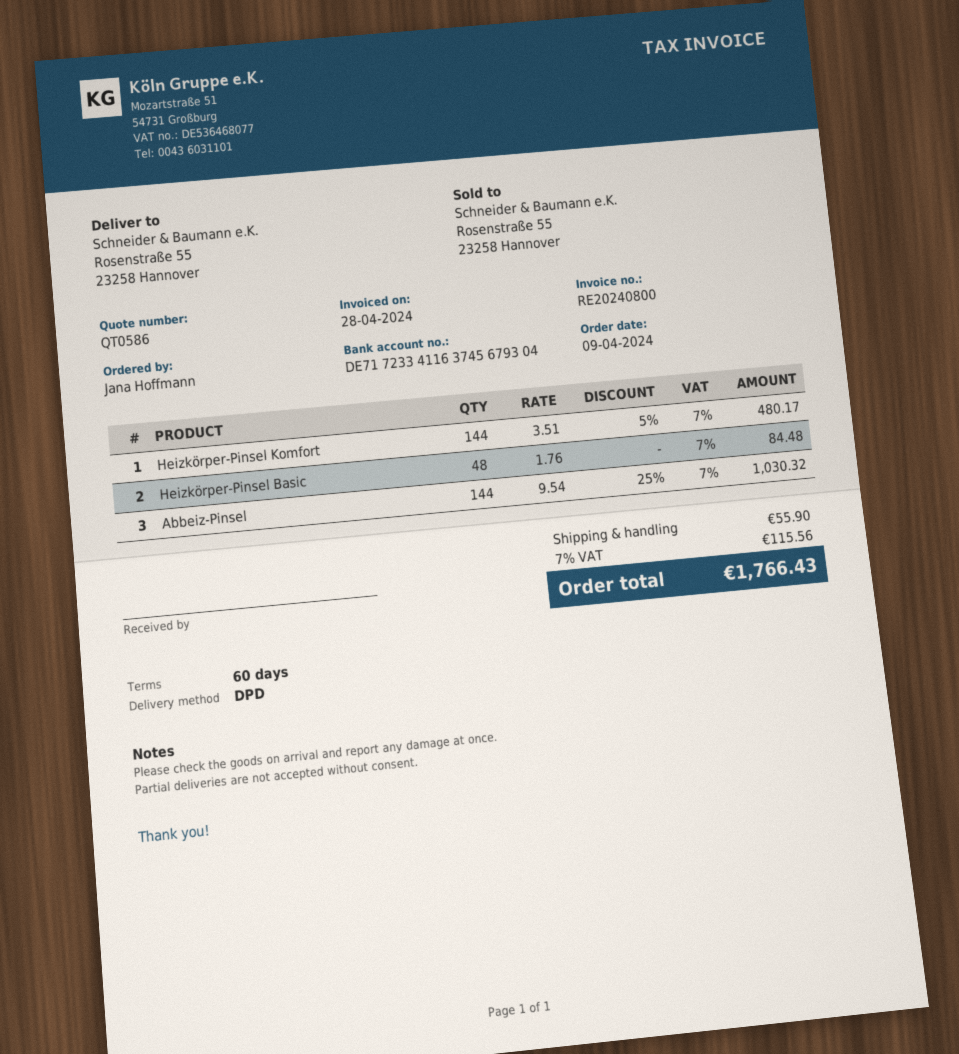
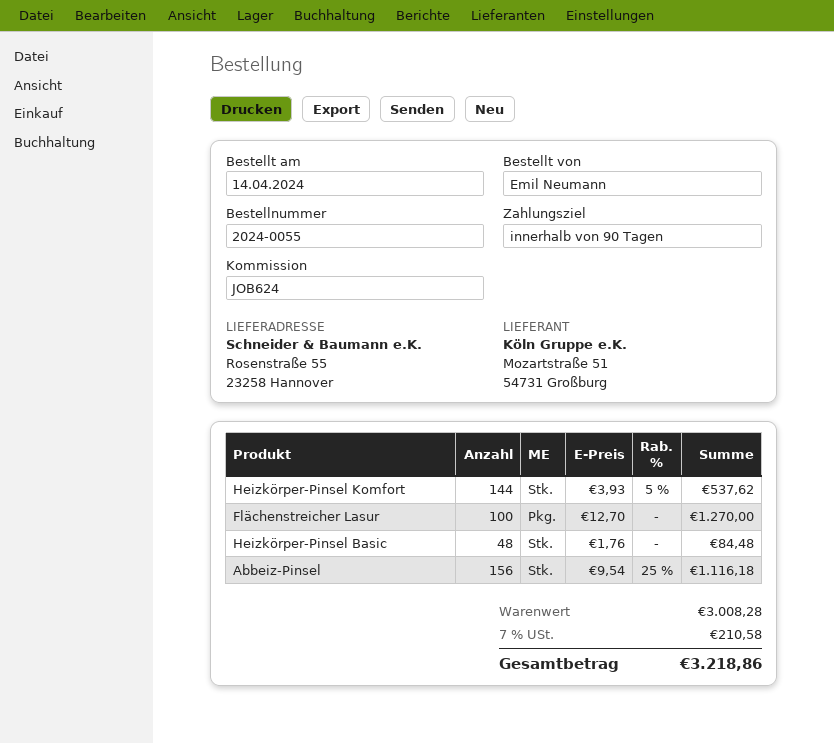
order date: 2024-04-09 -> 2024-04-14
payment terms: 60 days -> 90 days
ordered by: Jana Hoffmann -> Emil Neumann
Heizkörper-Pinsel Komfort: 144 x 3.51 - 5% = 480.17 -> 144 x 3.93 - 5% = 537.62
Abbeiz-Pinsel: 144 x 9.54 - 25% = 1030.32 -> 156 x 9.54 - 25% = 1116.18
Flächenstreicher Lasur: none -> 100 x 12.70 = 1270.00
shipping: 55.90 -> none
tax: 7% = 115.56 -> 7% = 210.58
total: 1766.43 -> 3218.86

